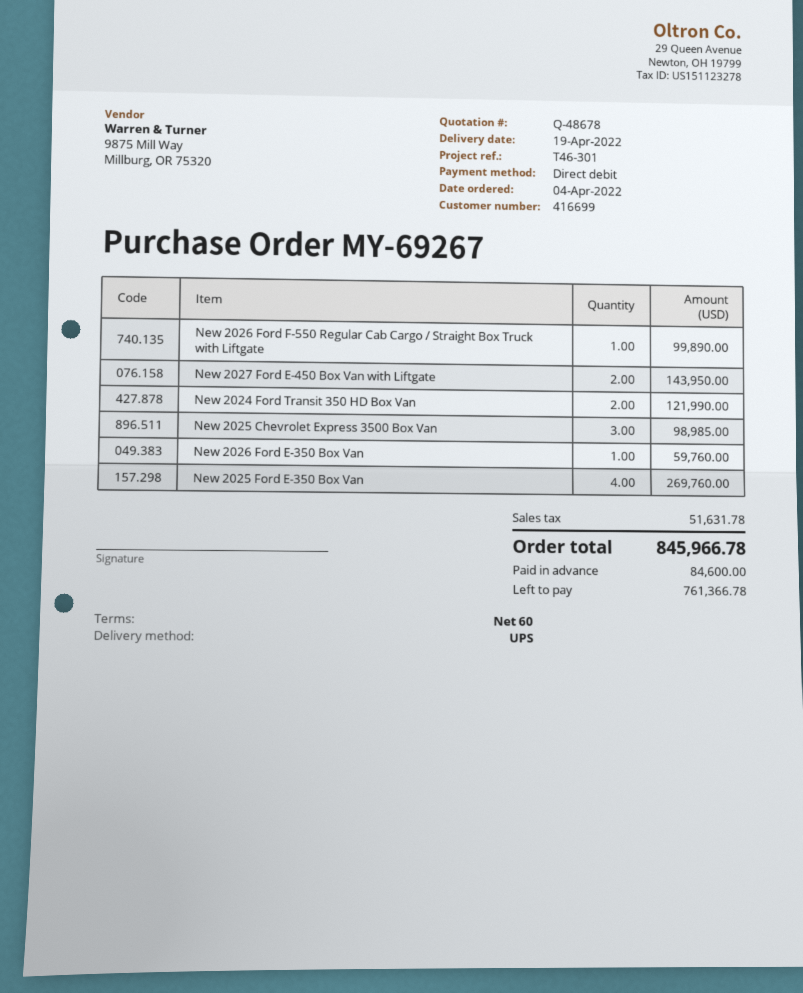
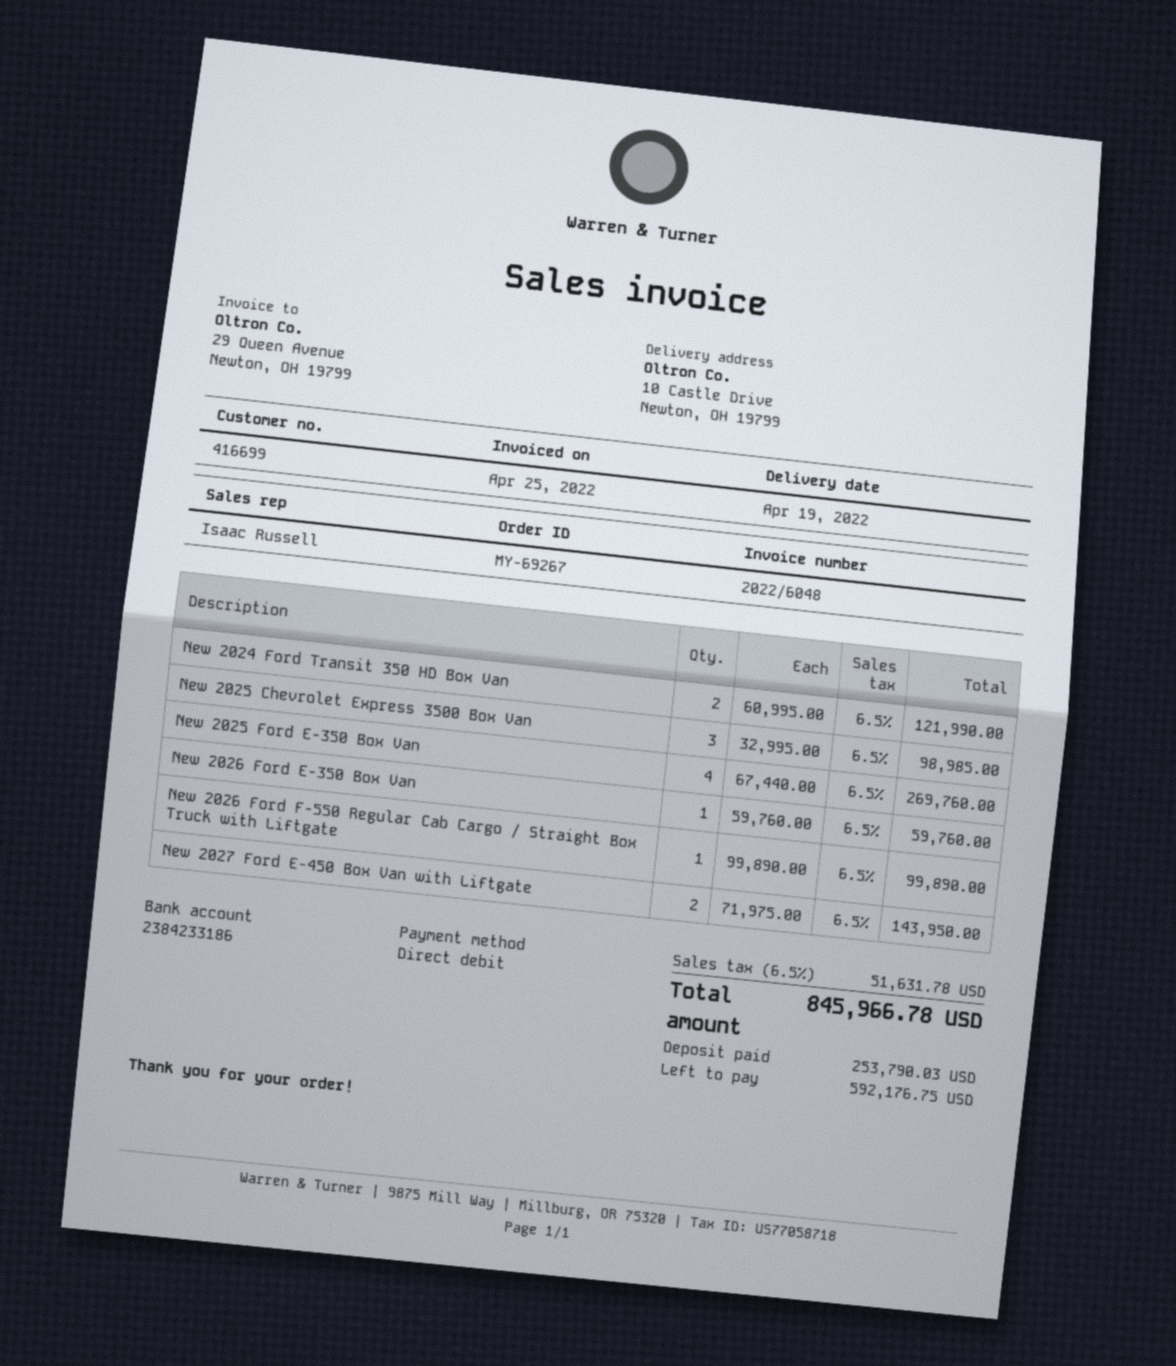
deposit: 84600.00 -> 253790.03
balance: 761366.78 -> 592176.75

